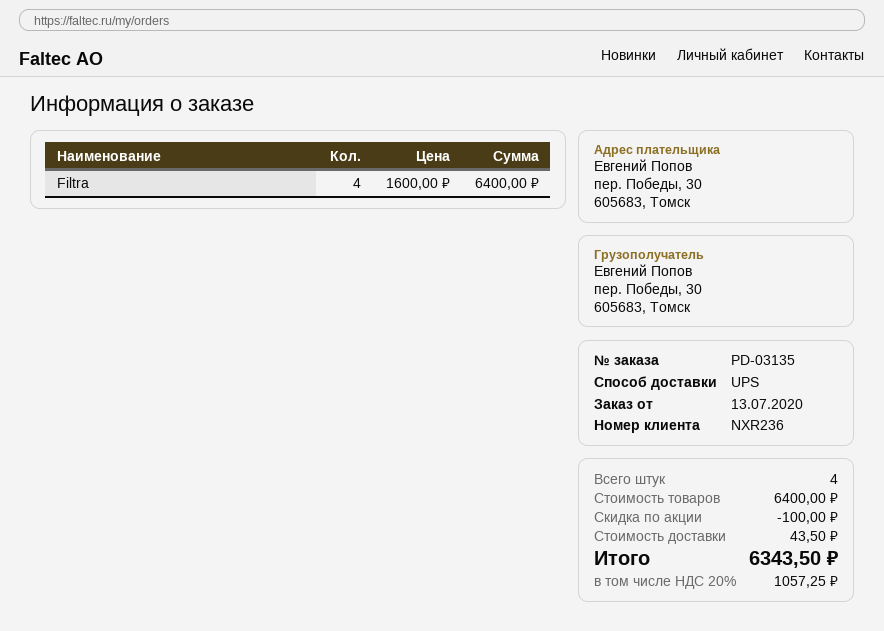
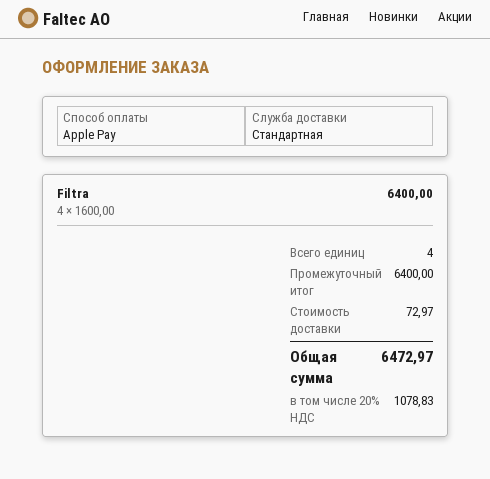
shipping method: UPS -> standard
discount: 100.00 -> none
shipping: 43.50 -> 72.97
tax: 20% = 1057.25 -> 20% = 1078.83
total: 6343.50 -> 6472.97

